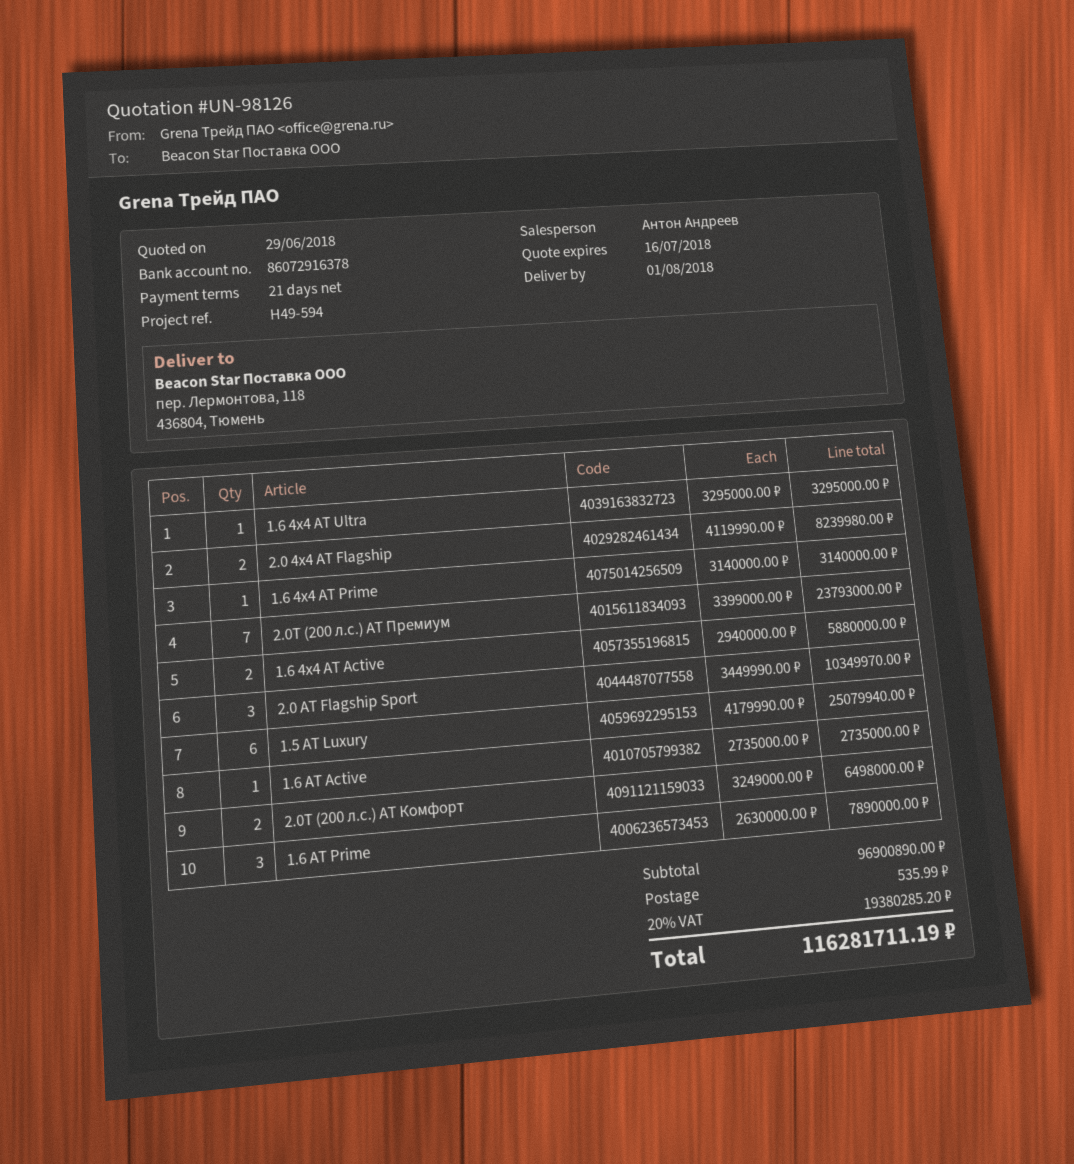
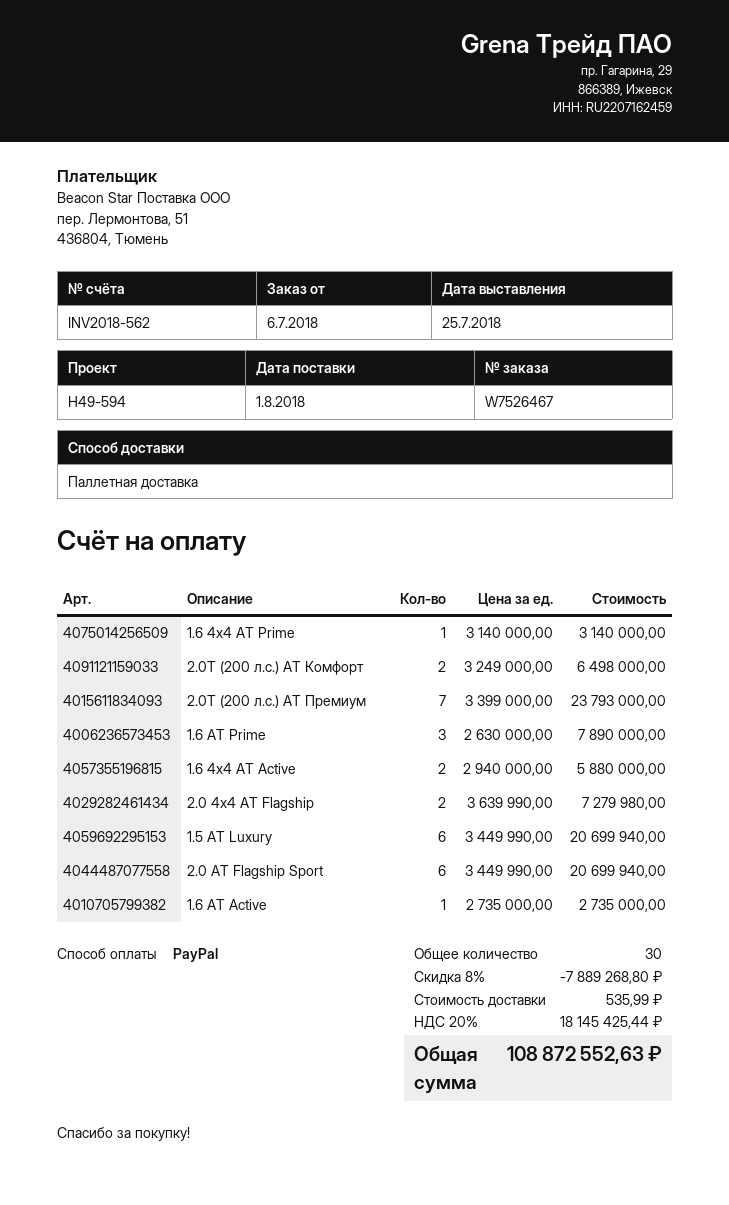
1.6 4x4 AT Ultra: 1 x 3295000.00 = 3295000.00 -> none
2.0 4x4 AT Flagship: 2 x 4119990.00 = 8239980.00 -> 2 x 3639990.00 = 7279980.00
2.0 AT Flagship Sport: 3 x 3449990.00 = 10349970.00 -> 6 x 3449990.00 = 20699940.00
1.5 AT Luxury: 6 x 4179990.00 = 25079940.00 -> 6 x 3449990.00 = 20699940.00
discount: none -> 8% = 7889268.80
tax: 20% = 19380285.20 -> 20% = 18145425.44
total: 116281711.19 -> 108872552.63

